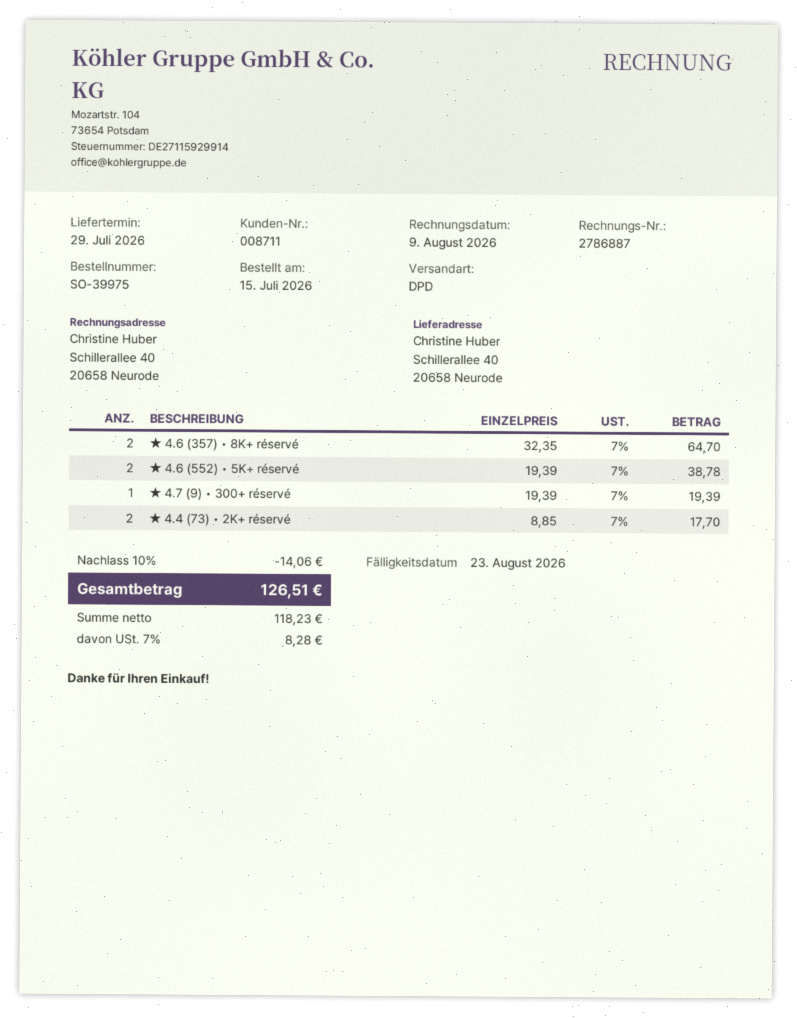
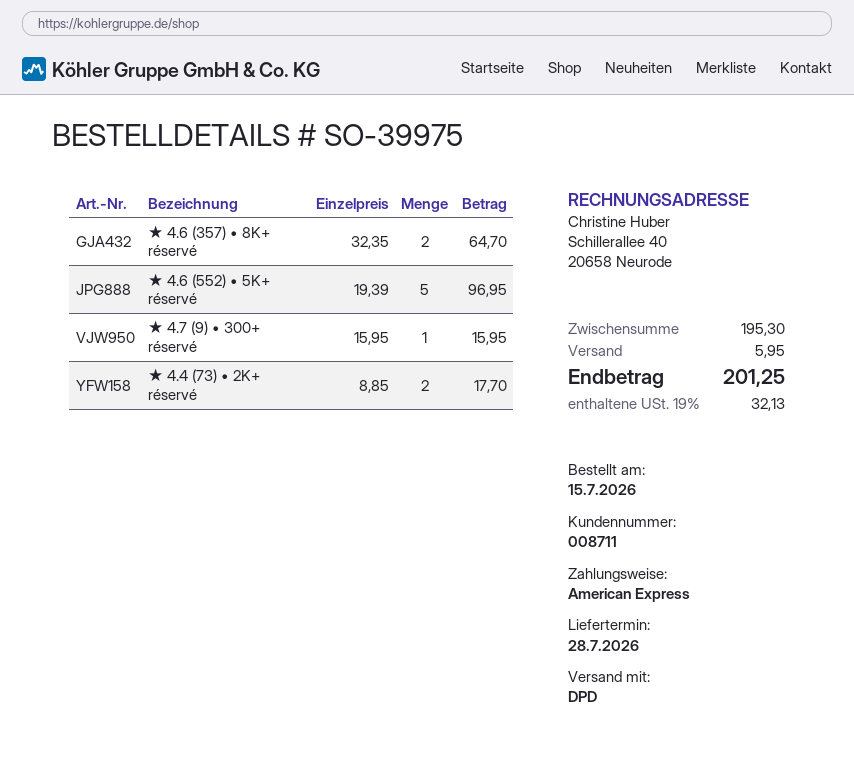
delivery date: 2026-07-29 -> 2026-07-28
★ 4.6 (552) • 5K+ réservé: 2 x 19.39 = 38.78 -> 5 x 19.39 = 96.95
★ 4.7 (9) • 300+ réservé: 1 x 19.39 = 19.39 -> 1 x 15.95 = 15.95
discount: 10% = 14.06 -> none
shipping: none -> 5.95
tax: 7% = 8.28 -> 19% = 32.13
total: 126.51 -> 201.25

